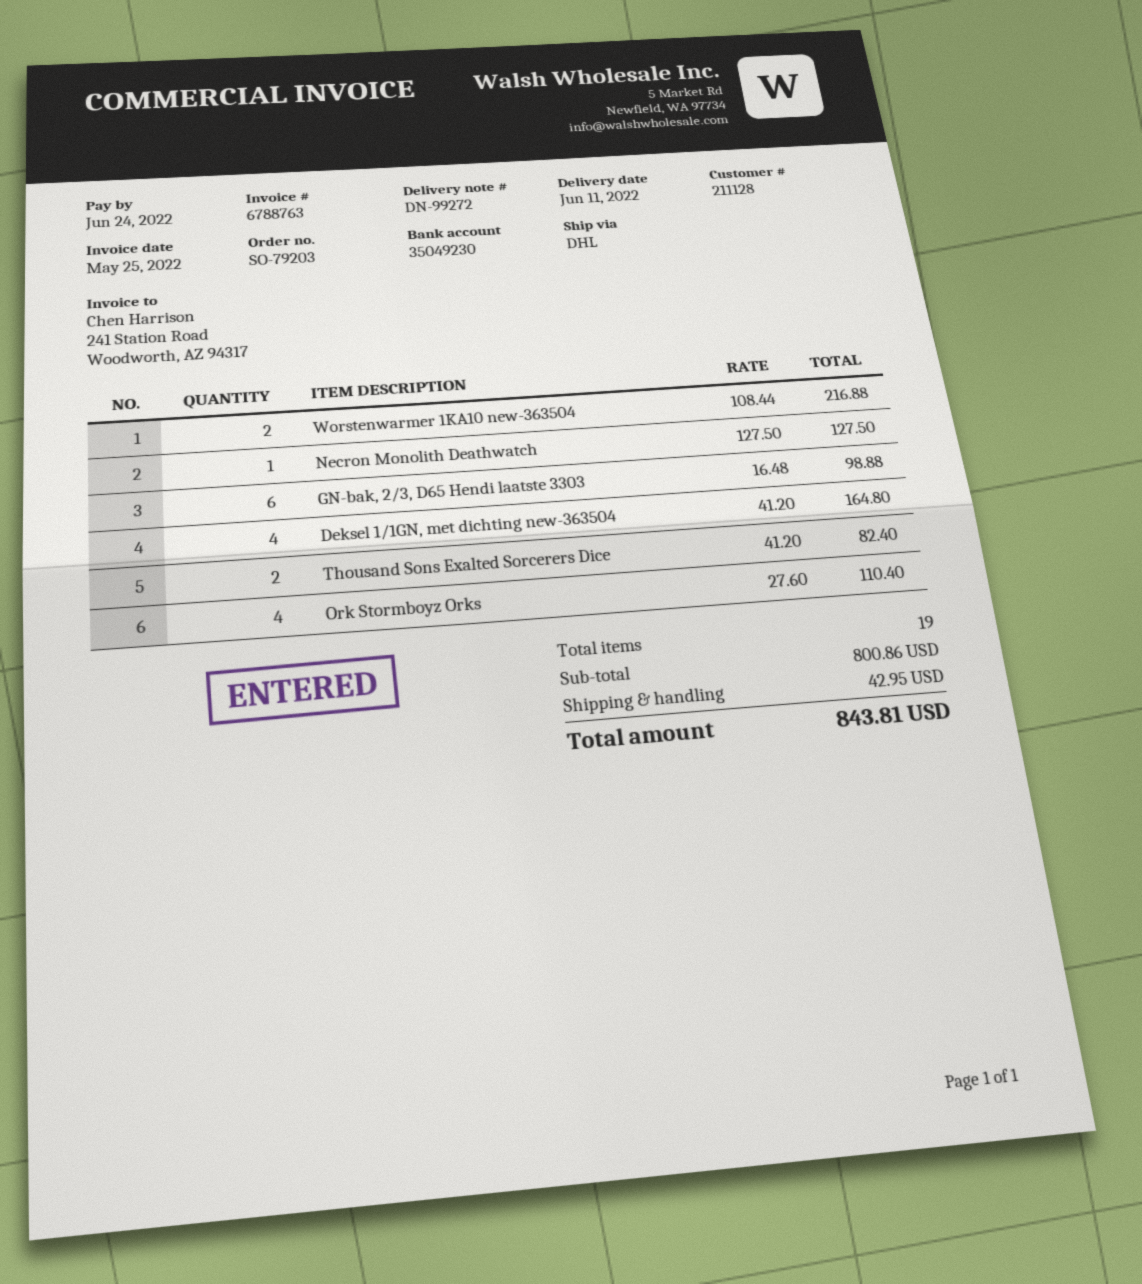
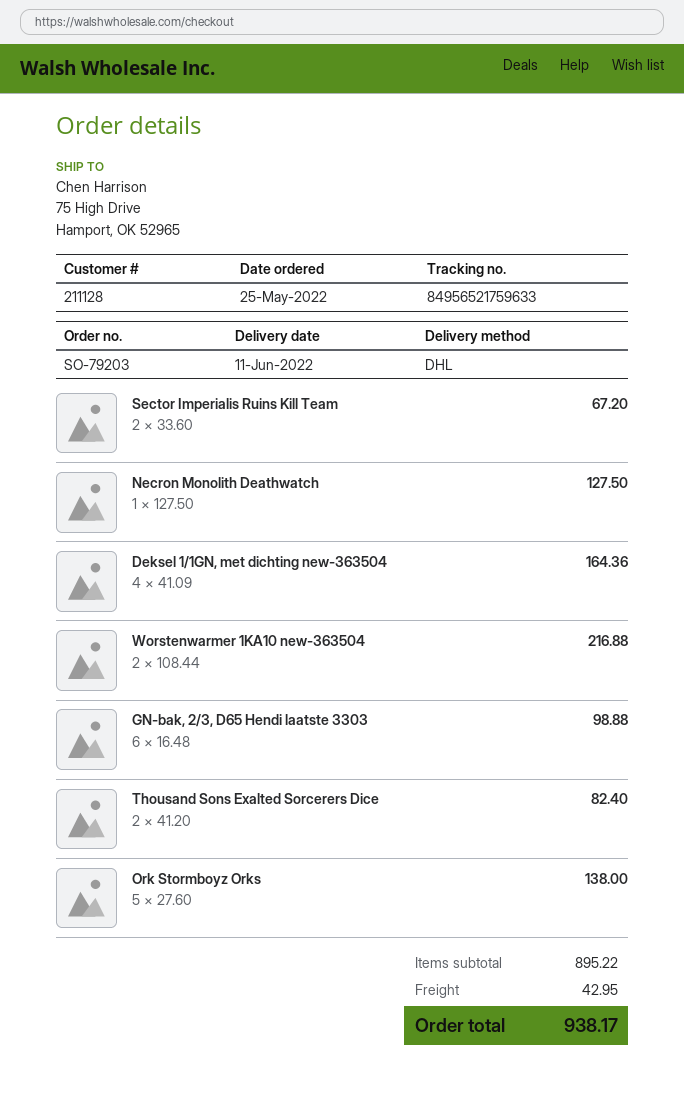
Deksel 1/1GN, met dichting new-363504: 4 x 41.20 = 164.80 -> 4 x 41.09 = 164.36
Ork Stormboyz Orks: 4 x 27.60 = 110.40 -> 5 x 27.60 = 138.00
Sector Imperialis Ruins Kill Team: none -> 2 x 33.60 = 67.20
subtotal: 800.86 -> 895.22
total: 843.81 -> 938.17

